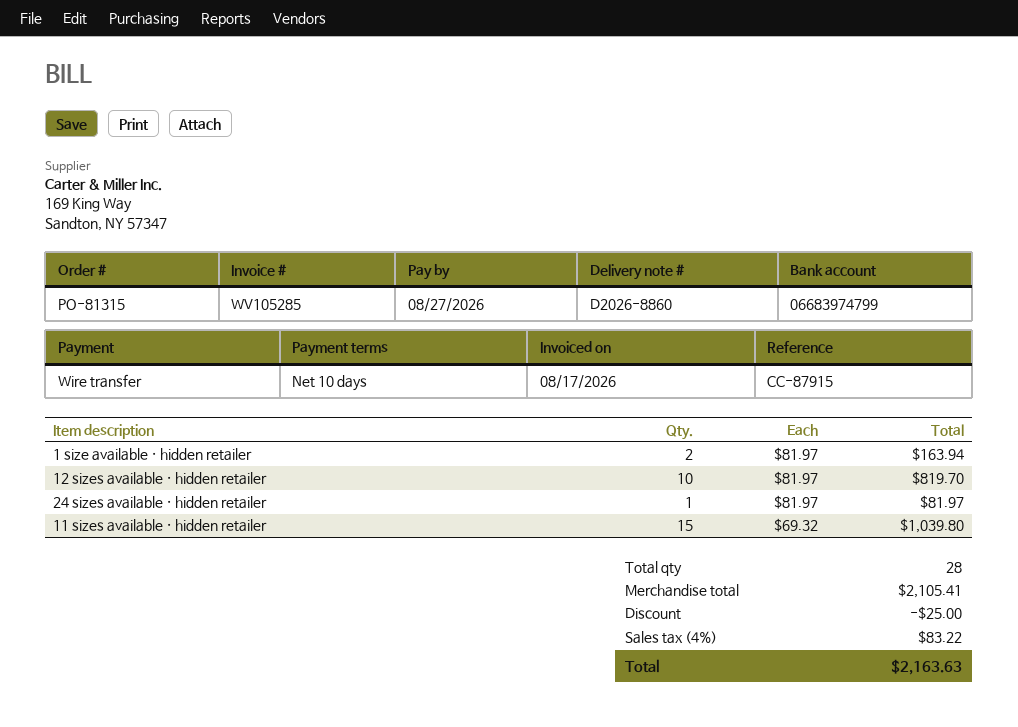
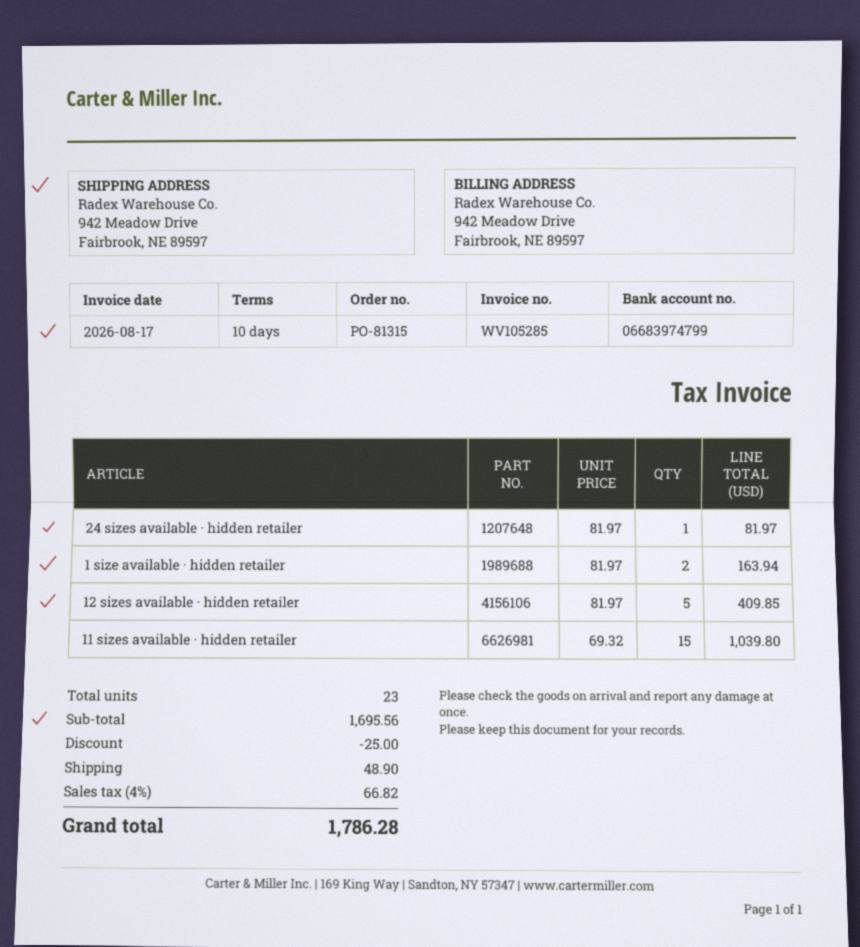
12 sizes available · hidden retailer: 10 x 81.97 = 819.70 -> 5 x 81.97 = 409.85
total quantity: 28 -> 23
subtotal: 2105.41 -> 1695.56
shipping: none -> 48.90
tax: 4% = 83.22 -> 4% = 66.82
total: 2163.63 -> 1786.28

